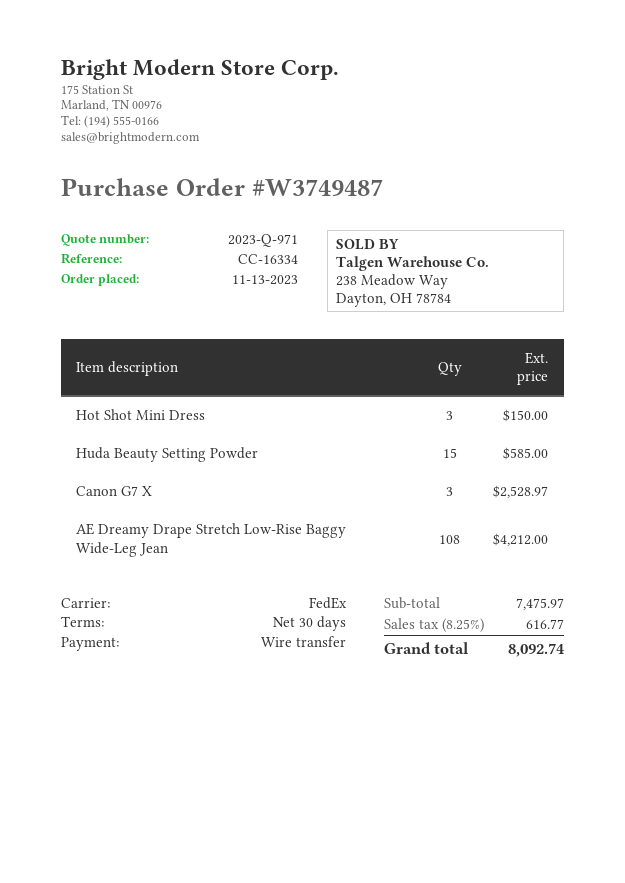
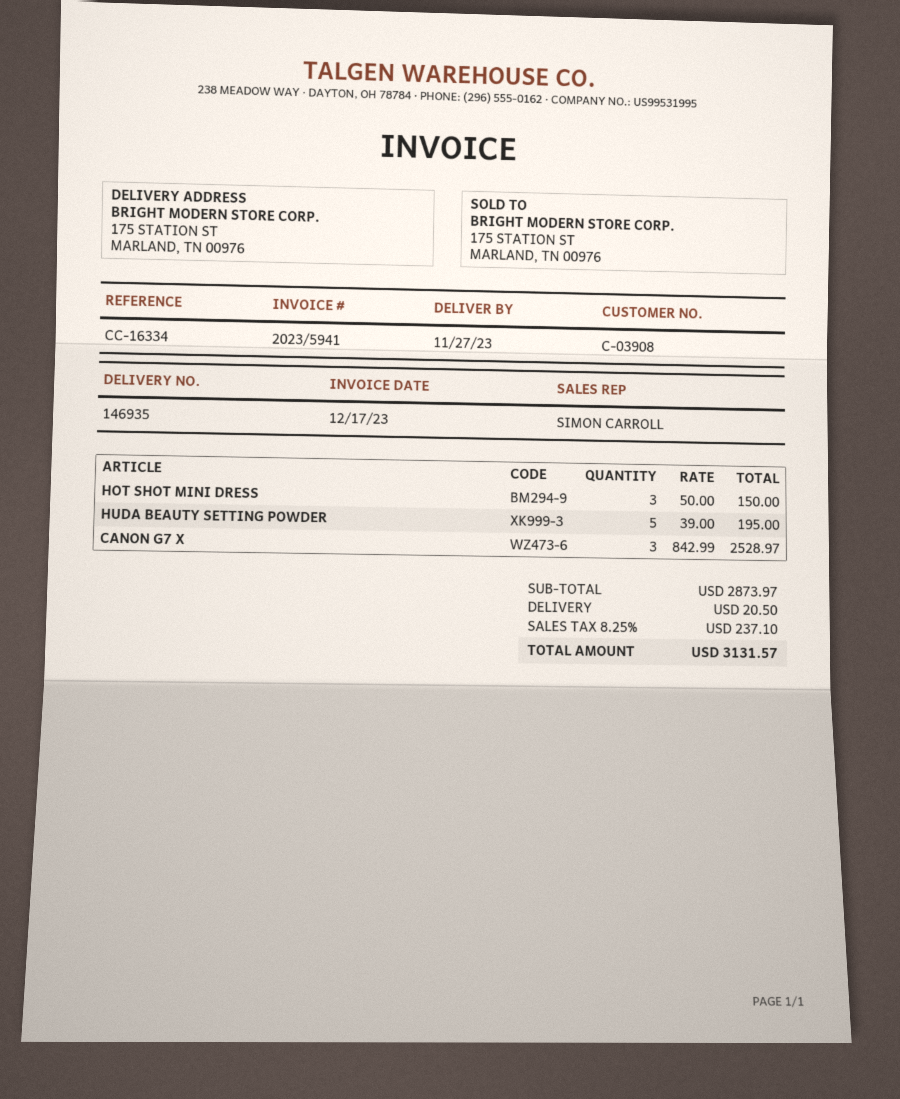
Huda Beauty Setting Powder: 15 for 585.00 -> 5 for 195.00
AE Dreamy Drape Stretch Low-Rise Baggy Wide-Leg Jean: 108 for 4212.00 -> none
subtotal: 7475.97 -> 2873.97
shipping: none -> 20.50
tax: 8.25% = 616.77 -> 8.25% = 237.10
total: 8092.74 -> 3131.57

